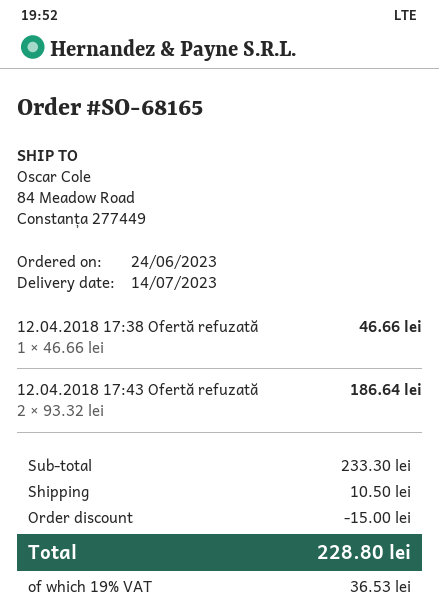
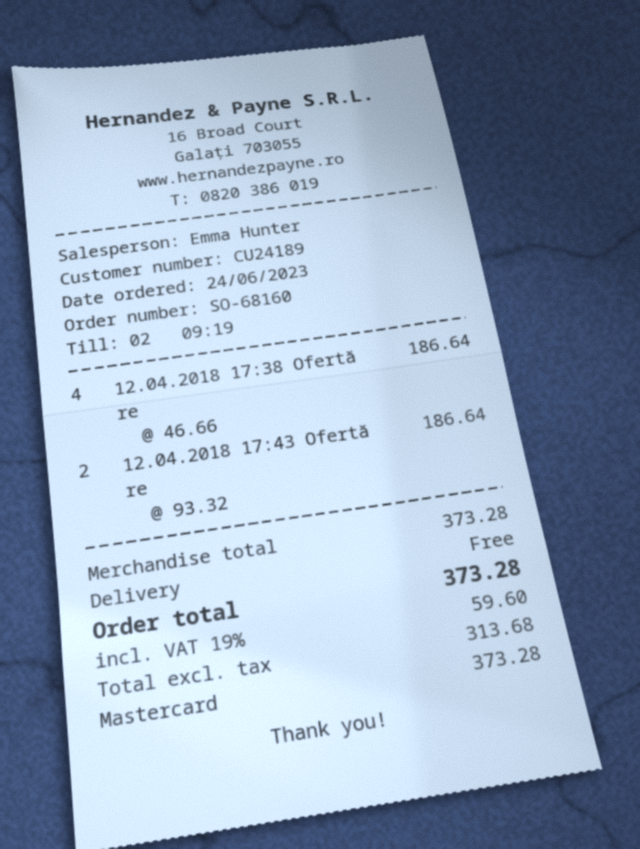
order number: SO-68165 -> SO-68160
12.04.2018 17:38 Ofertă refuzată: 1 x 46.66 = 46.66 -> 4 x 46.66 = 186.64
subtotal: 233.30 -> 373.28
discount: 15.00 -> none
shipping: 10.50 -> 0.00
tax: 19% = 36.53 -> 19% = 59.60
total: 228.80 -> 373.28

